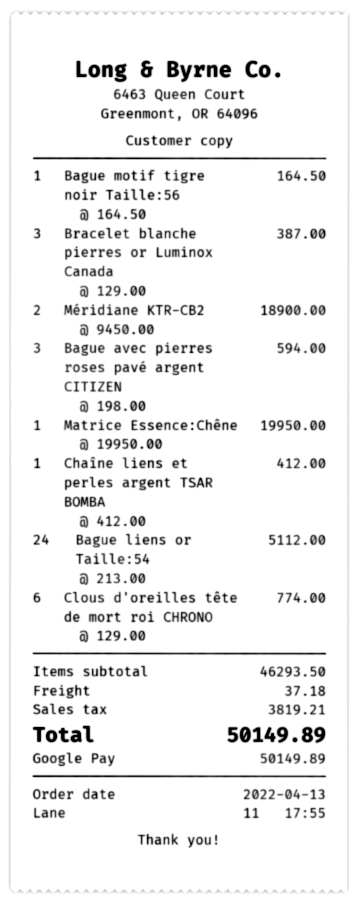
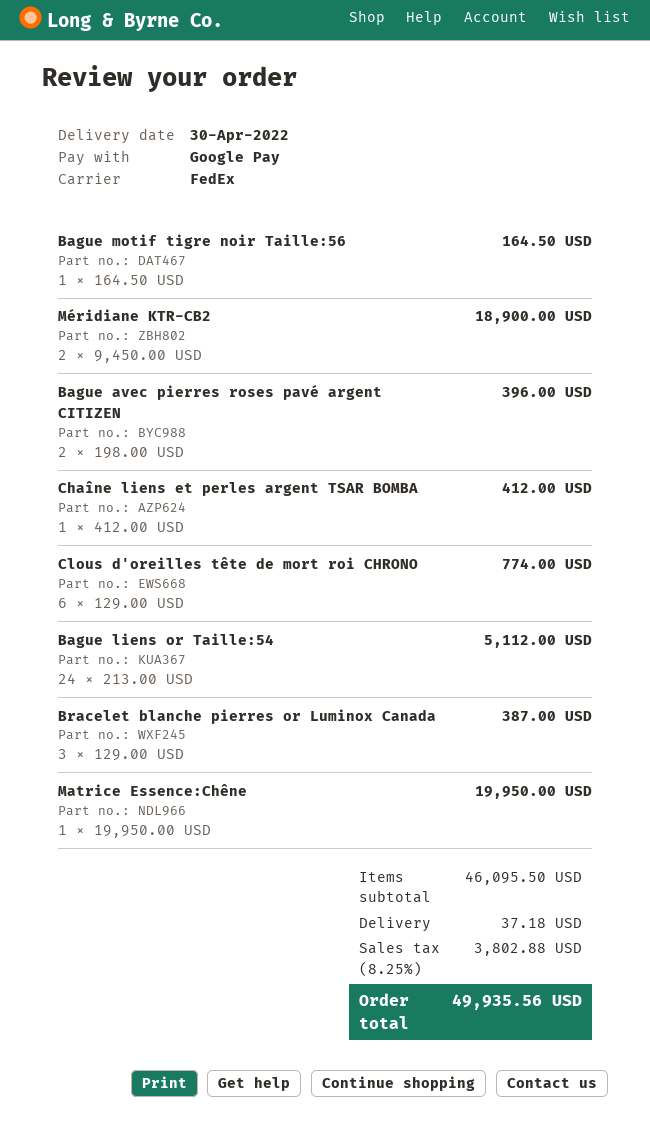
Bague avec pierres roses pavé argent CITIZEN: 3 x 198.00 = 594.00 -> 2 x 198.00 = 396.00
subtotal: 46293.50 -> 46095.50
tax: 3819.21 -> 3802.88
total: 50149.89 -> 49935.56

